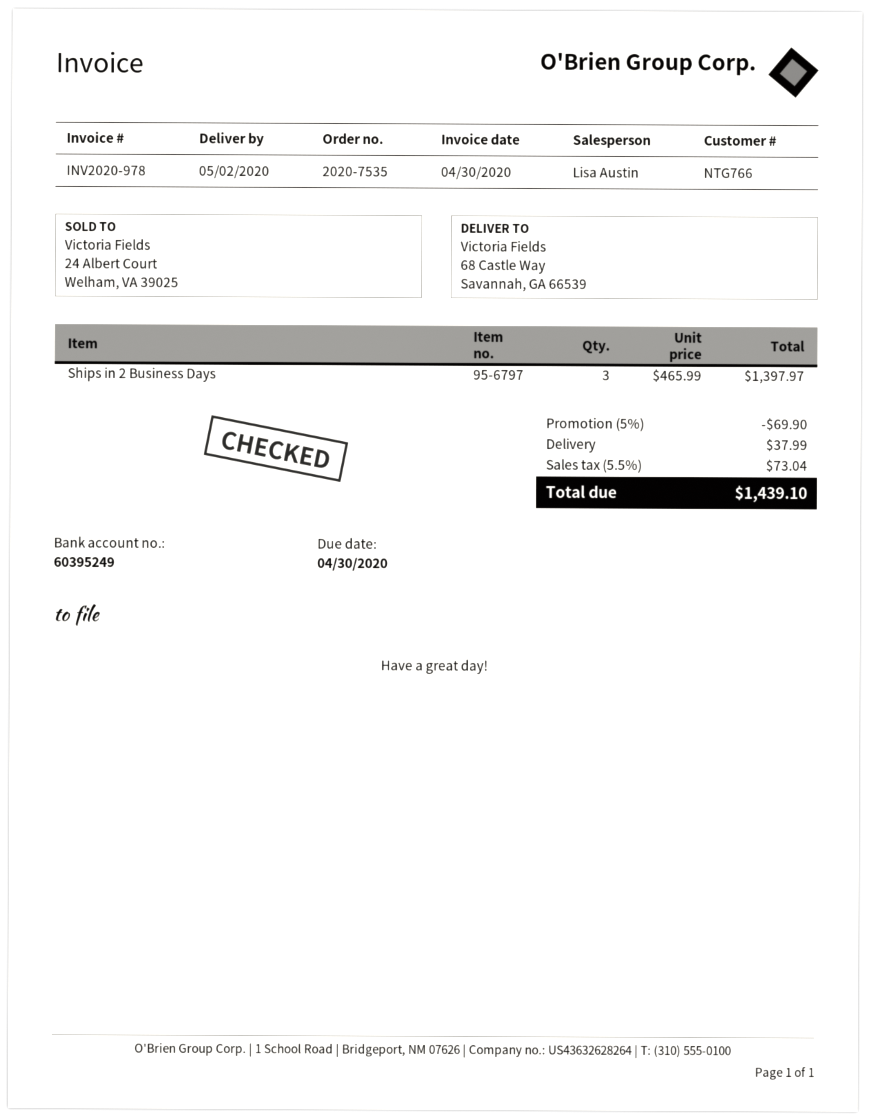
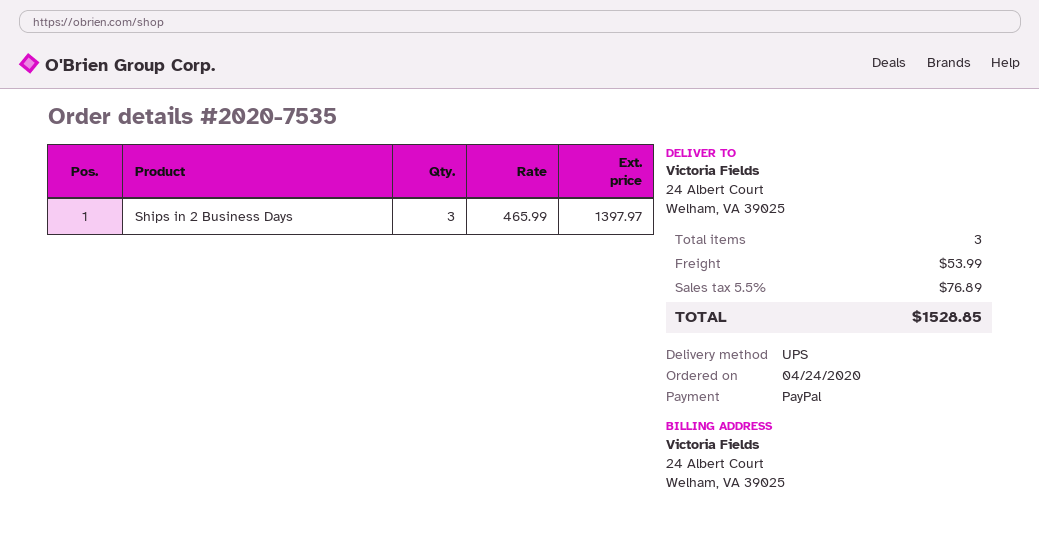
ship to: 68 Castle Way, Savannah, GA 66539 -> 24 Albert Court, Welham, VA 39025
discount: 5% = 69.90 -> none
shipping: 37.99 -> 53.99
tax: 5.5% = 73.04 -> 5.5% = 76.89
total: 1439.10 -> 1528.85

